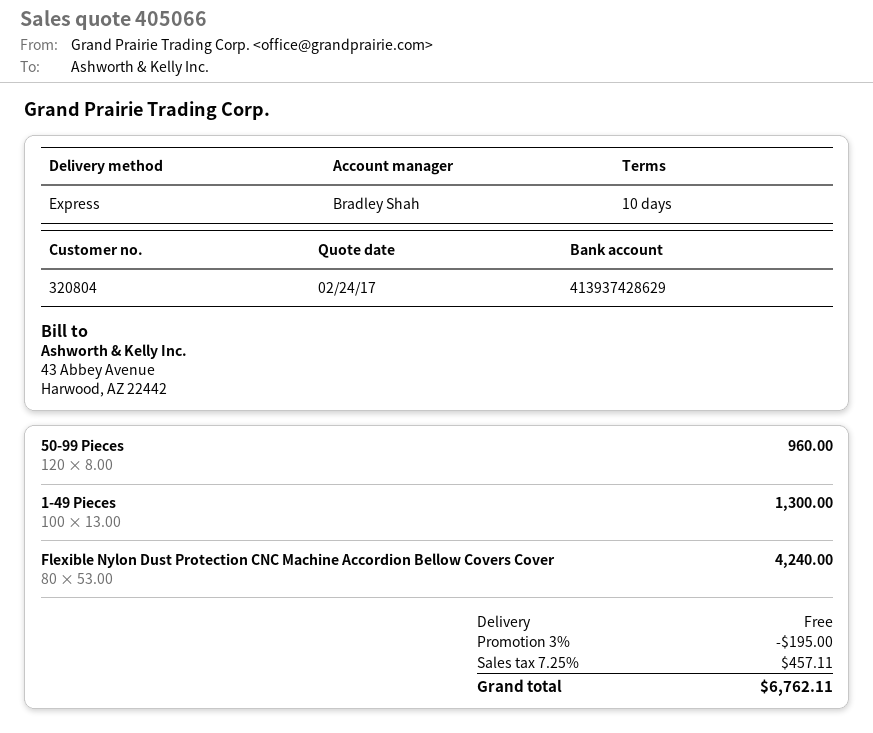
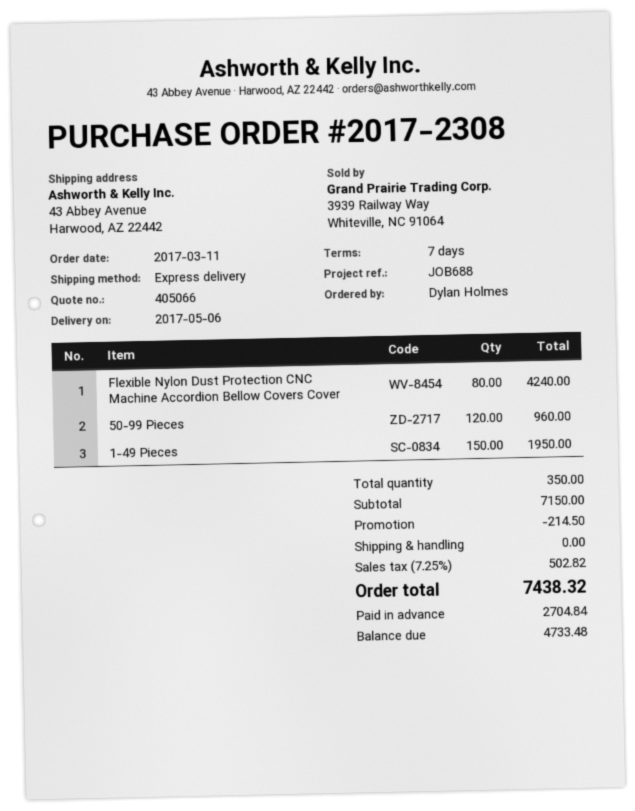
payment terms: 10 days -> 7 days
1-49 Pieces: 100 for 1300.00 -> 150 for 1950.00
discount: 195.00 -> 214.50
tax: 7.25% = 457.11 -> 7.25% = 502.82
total: 6762.11 -> 7438.32

